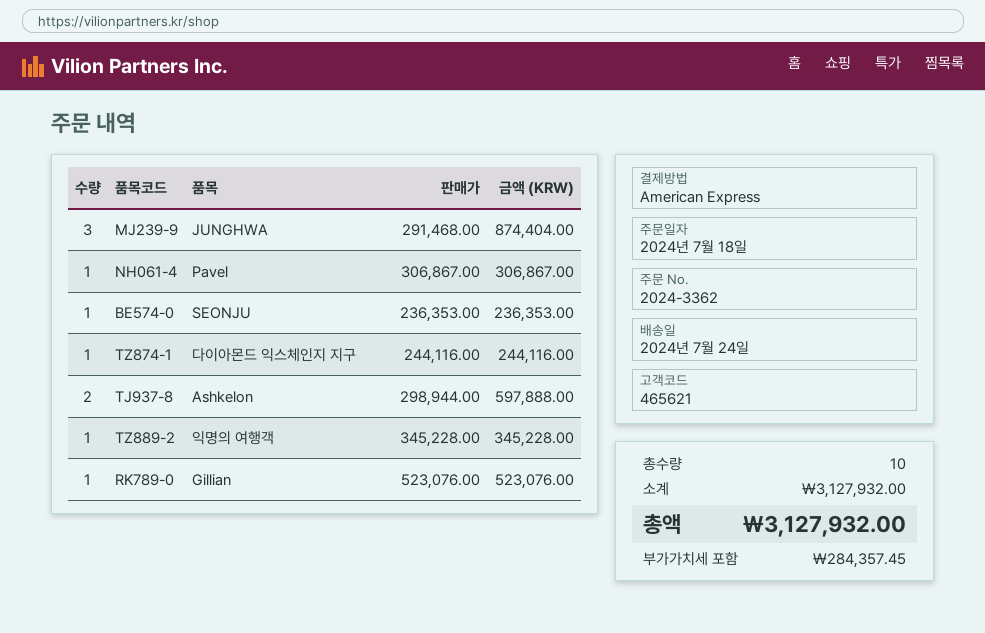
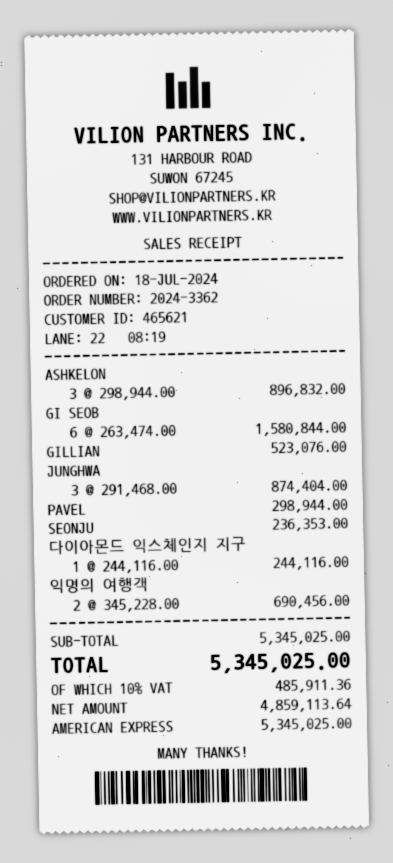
Pavel: 1 x 306867.00 = 306867.00 -> 1 x 298944.00 = 298944.00
Ashkelon: 2 x 298944.00 = 597888.00 -> 3 x 298944.00 = 896832.00
익명의 여행객: 1 x 345228.00 = 345228.00 -> 2 x 345228.00 = 690456.00
GI SEOB: none -> 6 x 263474.00 = 1580844.00
subtotal: 3127932.00 -> 5345025.00
tax: 284357.45 -> 485911.36
total: 3127932.00 -> 5345025.00

